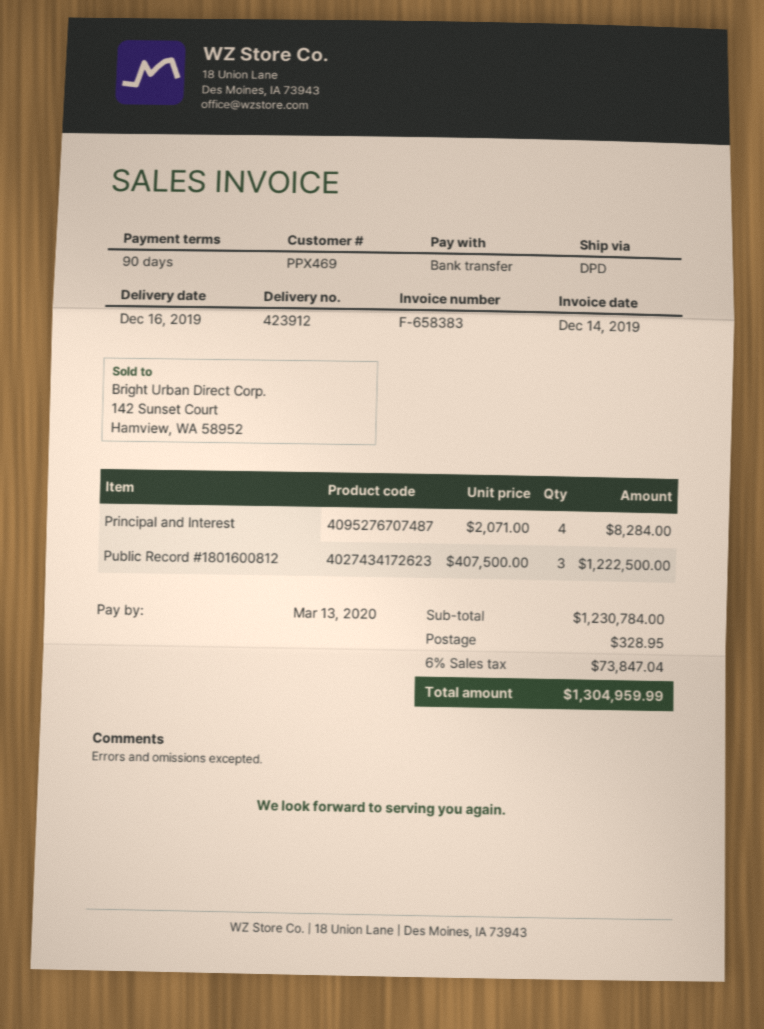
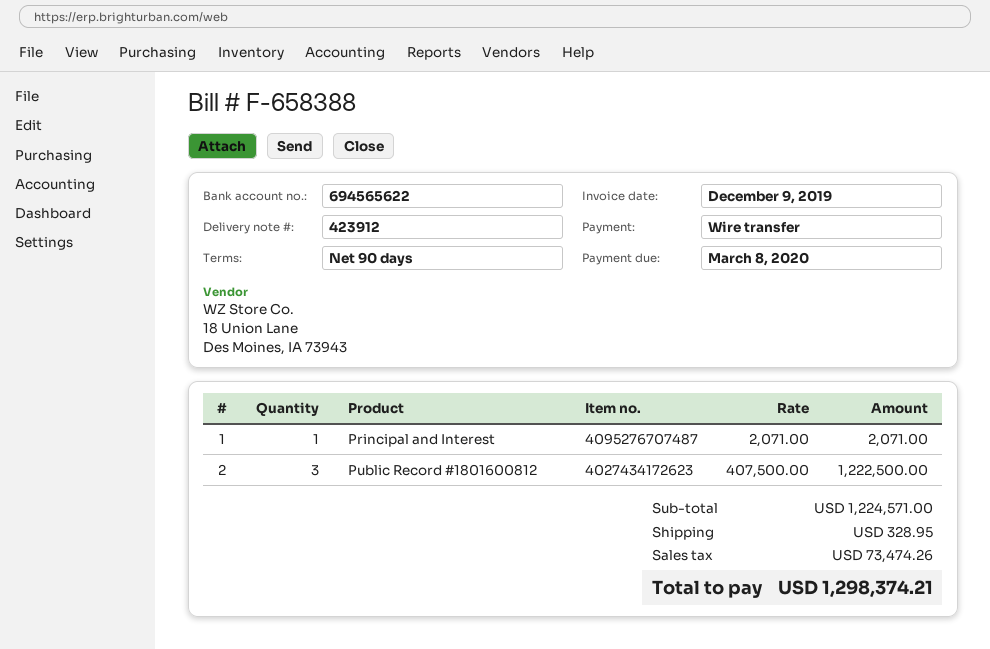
invoice number: F-658383 -> F-658388
invoice date: 2019-12-14 -> 2019-12-09
due date: 2020-03-13 -> 2020-03-08
Principal and Interest: 4 x 2071.00 = 8284.00 -> 1 x 2071.00 = 2071.00
subtotal: 1230784.00 -> 1224571.00
tax: 73847.04 -> 73474.26
total: 1304959.99 -> 1298374.21

